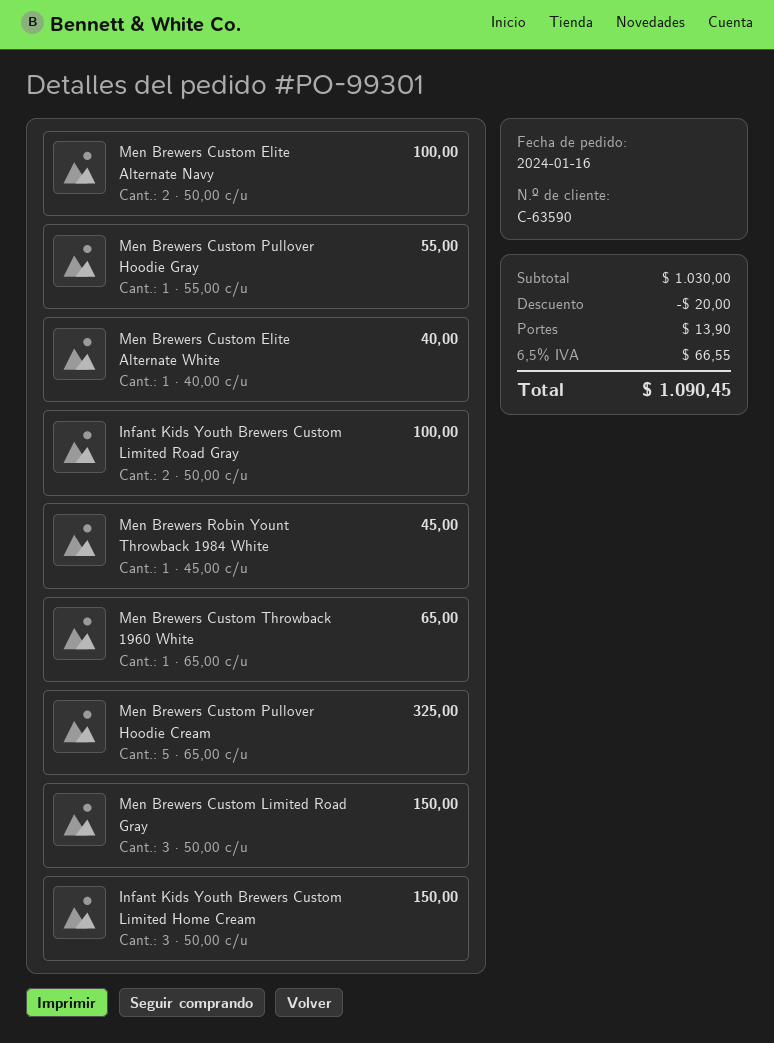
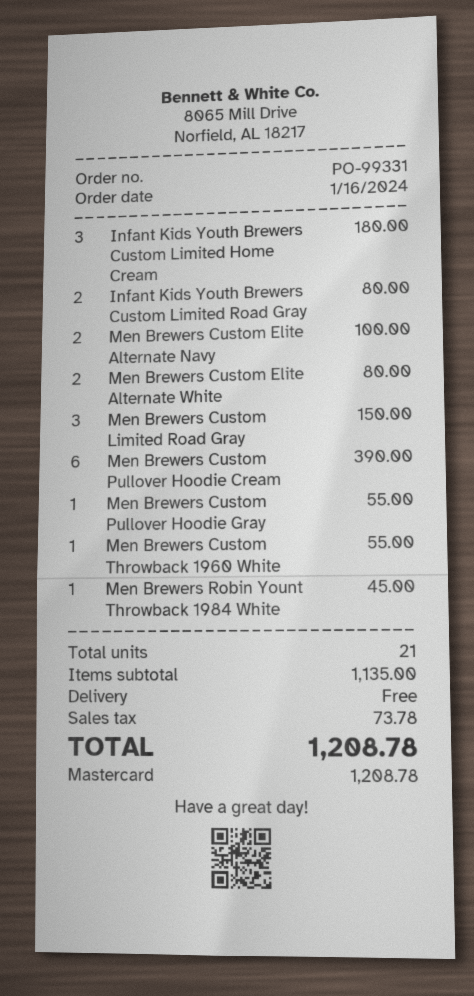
order number: PO-99301 -> PO-99331
Men Brewers Custom Elite Alternate White: 1 for 40.00 -> 2 for 80.00
Infant Kids Youth Brewers Custom Limited Road Gray: 2 for 100.00 -> 2 for 80.00
Men Brewers Custom Throwback 1960 White: 1 for 65.00 -> 1 for 55.00
Men Brewers Custom Pullover Hoodie Cream: 5 for 325.00 -> 6 for 390.00
Infant Kids Youth Brewers Custom Limited Home Cream: 3 for 150.00 -> 3 for 180.00
subtotal: 1030.00 -> 1135.00
discount: 20.00 -> none
shipping: 13.90 -> 0.00
tax: 66.55 -> 73.78
total: 1090.45 -> 1208.78

